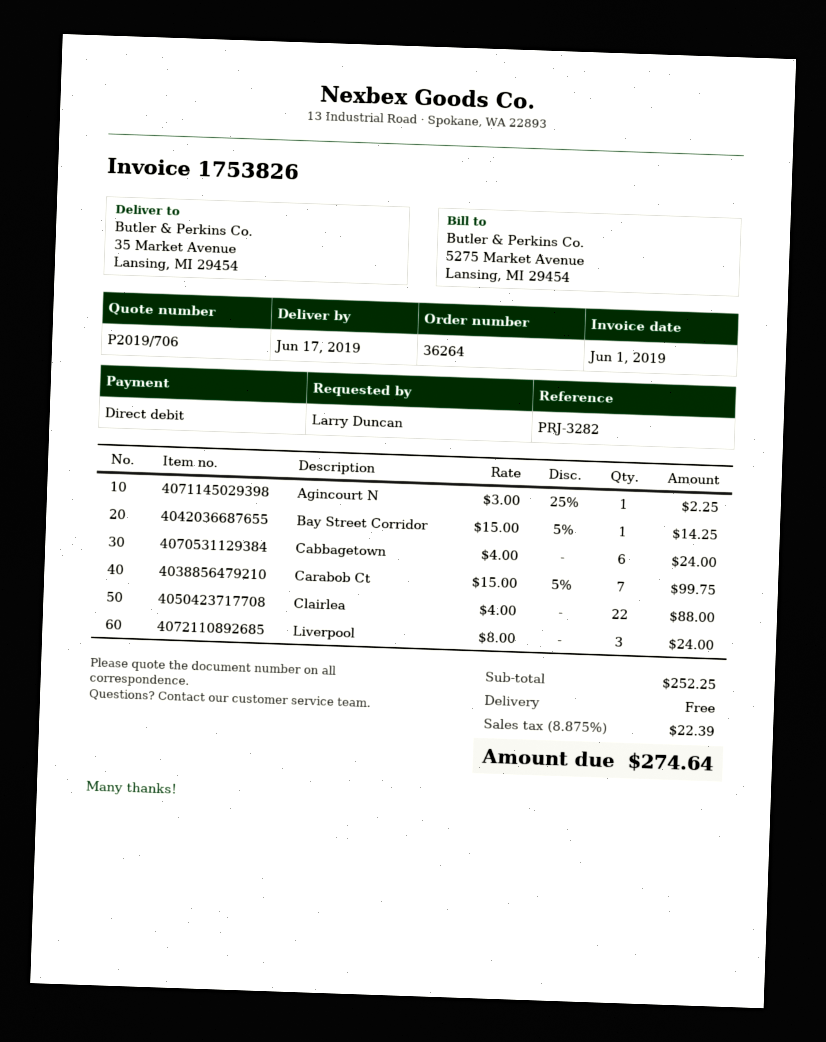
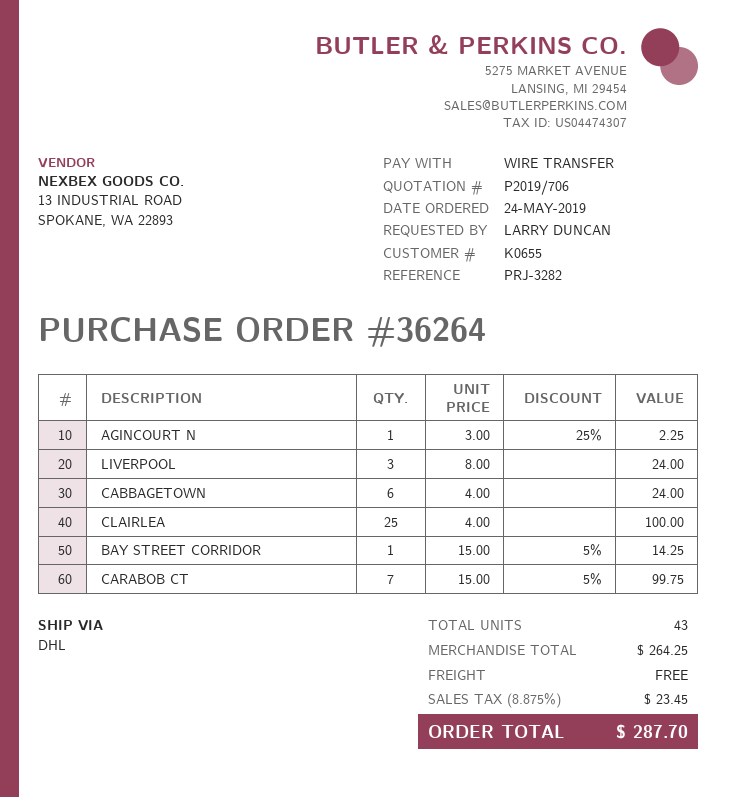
payment method: direct debit -> bank transfer
Clairlea: 22 x 4.00 = 88.00 -> 25 x 4.00 = 100.00
subtotal: 252.25 -> 264.25
tax: 8.875% = 22.39 -> 8.875% = 23.45
total: 274.64 -> 287.70

